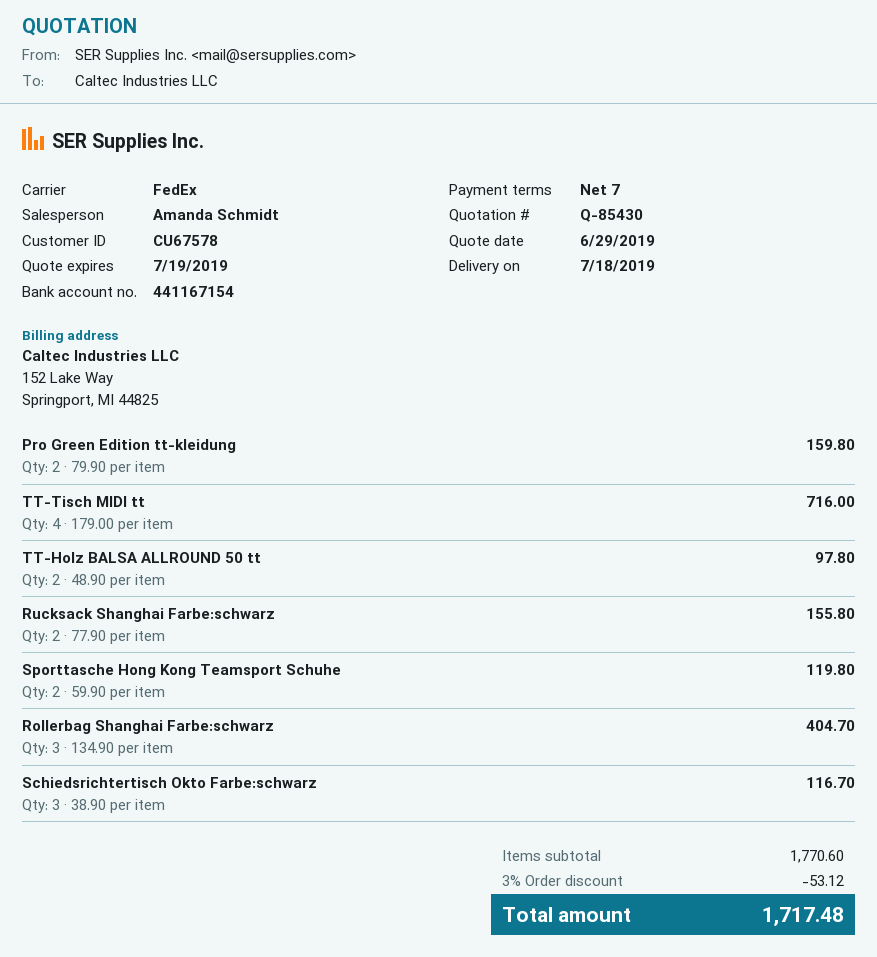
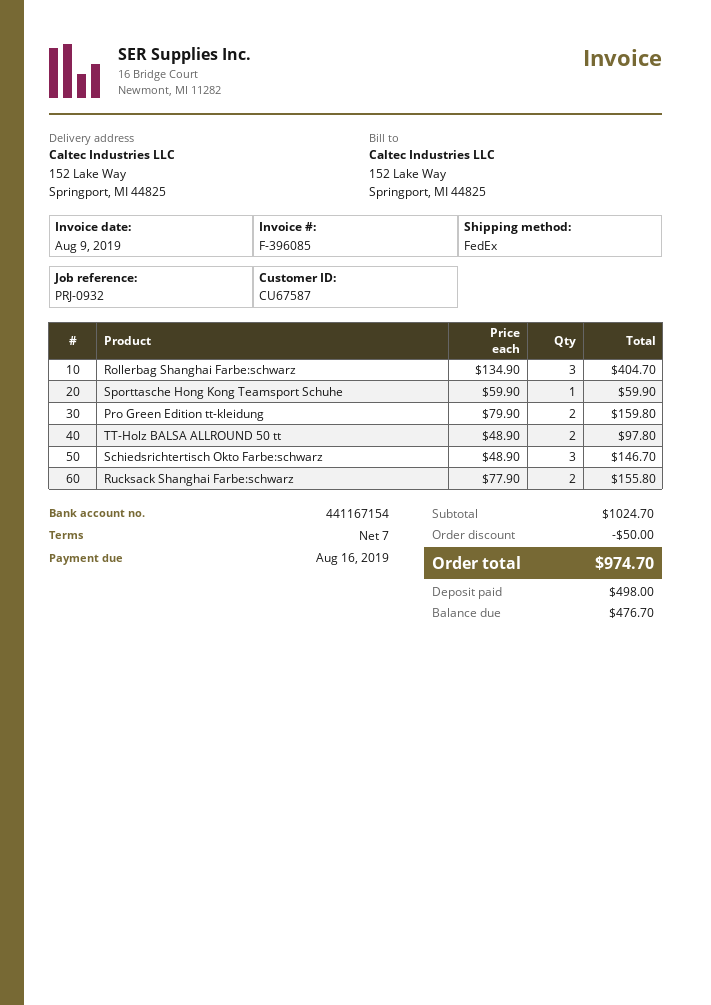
customer number: CU67578 -> CU67587
TT-Tisch MIDI tt: 4 x 179.00 = 716.00 -> none
Sporttasche Hong Kong Teamsport Schuhe: 2 x 59.90 = 119.80 -> 1 x 59.90 = 59.90
Schiedsrichtertisch Okto Farbe:schwarz: 3 x 38.90 = 116.70 -> 3 x 48.90 = 146.70
subtotal: 1770.60 -> 1024.70
discount: 53.12 -> 50.00
total: 1717.48 -> 974.70

